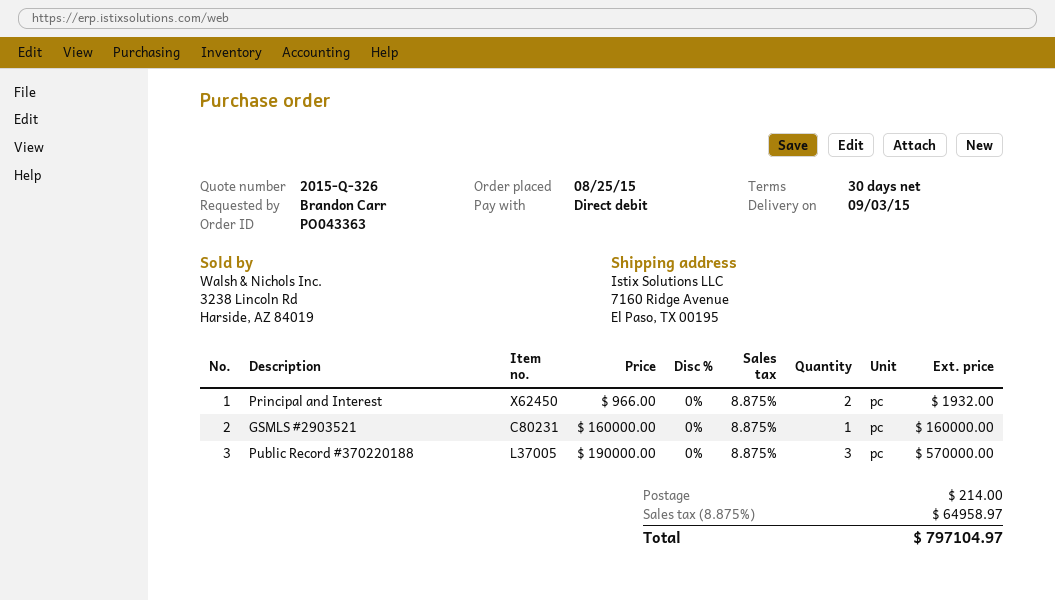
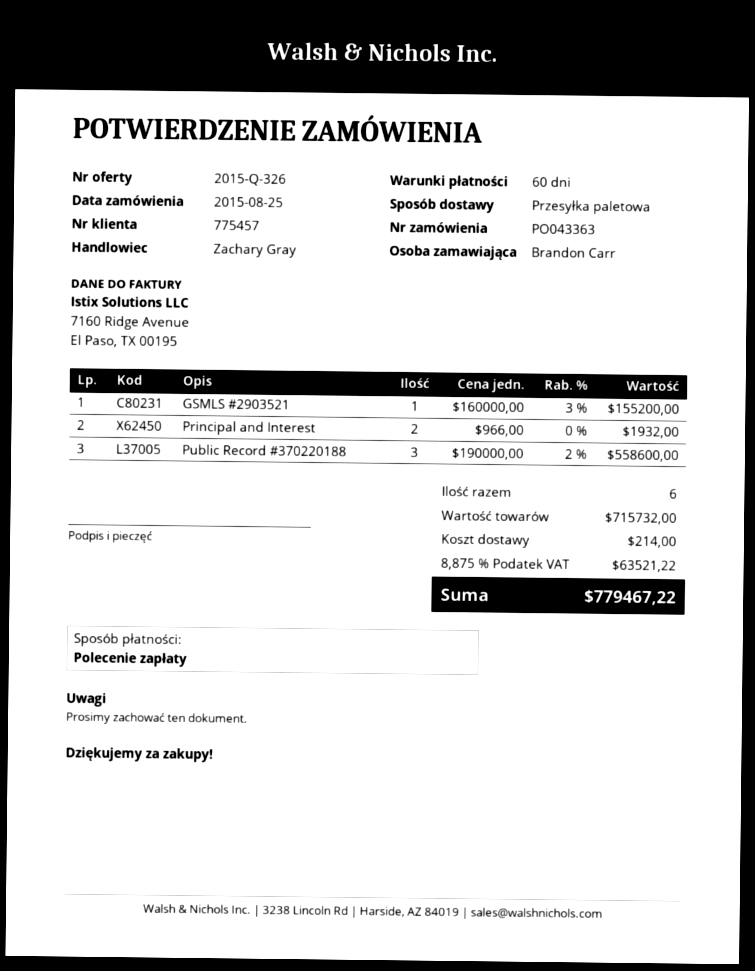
payment terms: 30 days -> 60 days
GSMLS #2903521: 1 x 160000.00 = 160000.00 -> 1 x 160000.00 - 3% = 155200.00
Public Record #370220188: 3 x 190000.00 = 570000.00 -> 3 x 190000.00 - 2% = 558600.00
tax: 8.875% = 64958.97 -> 8.875% = 63521.22
total: 797104.97 -> 779467.22

